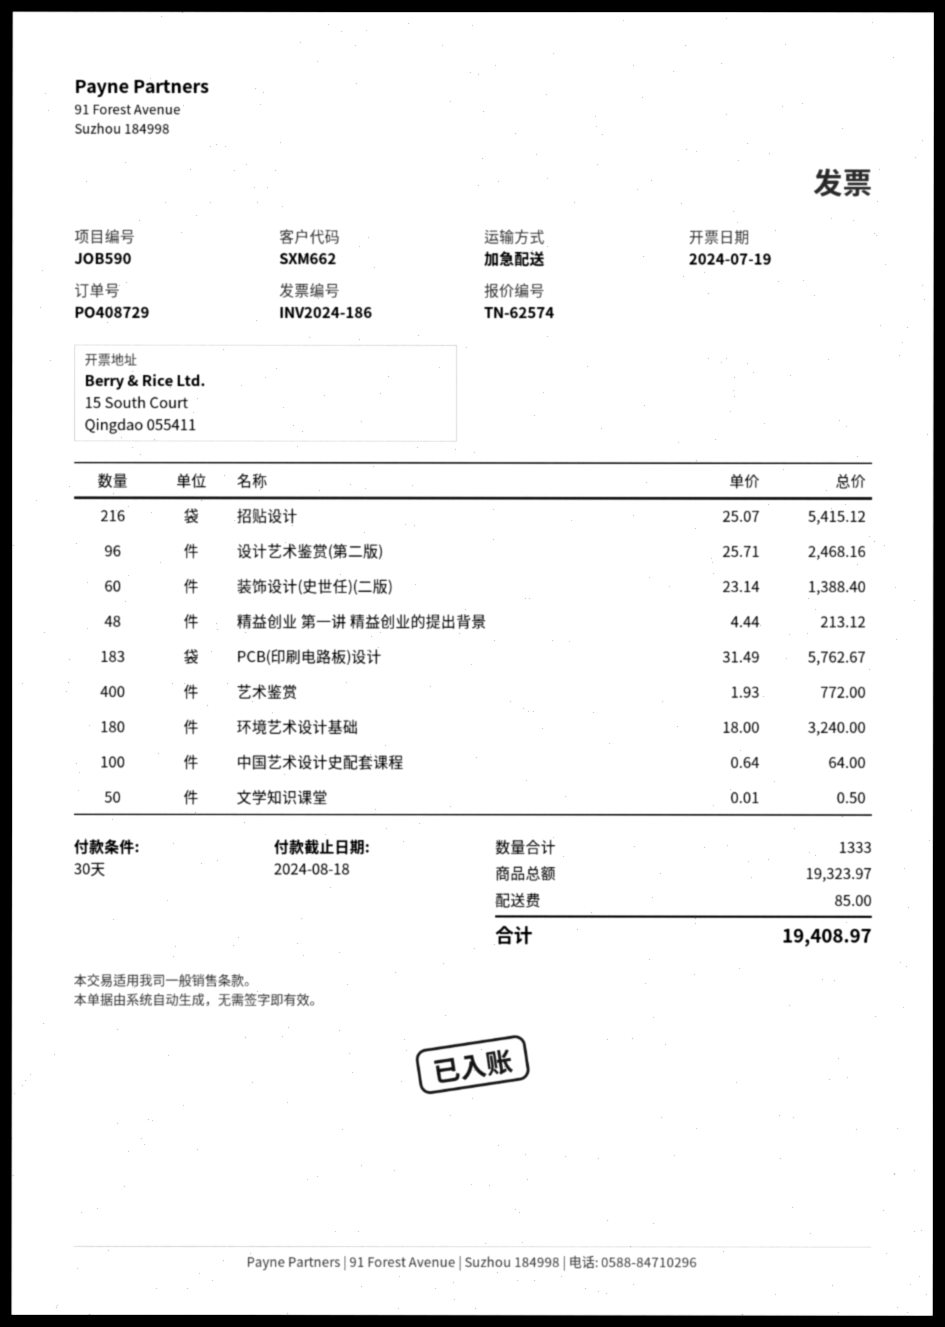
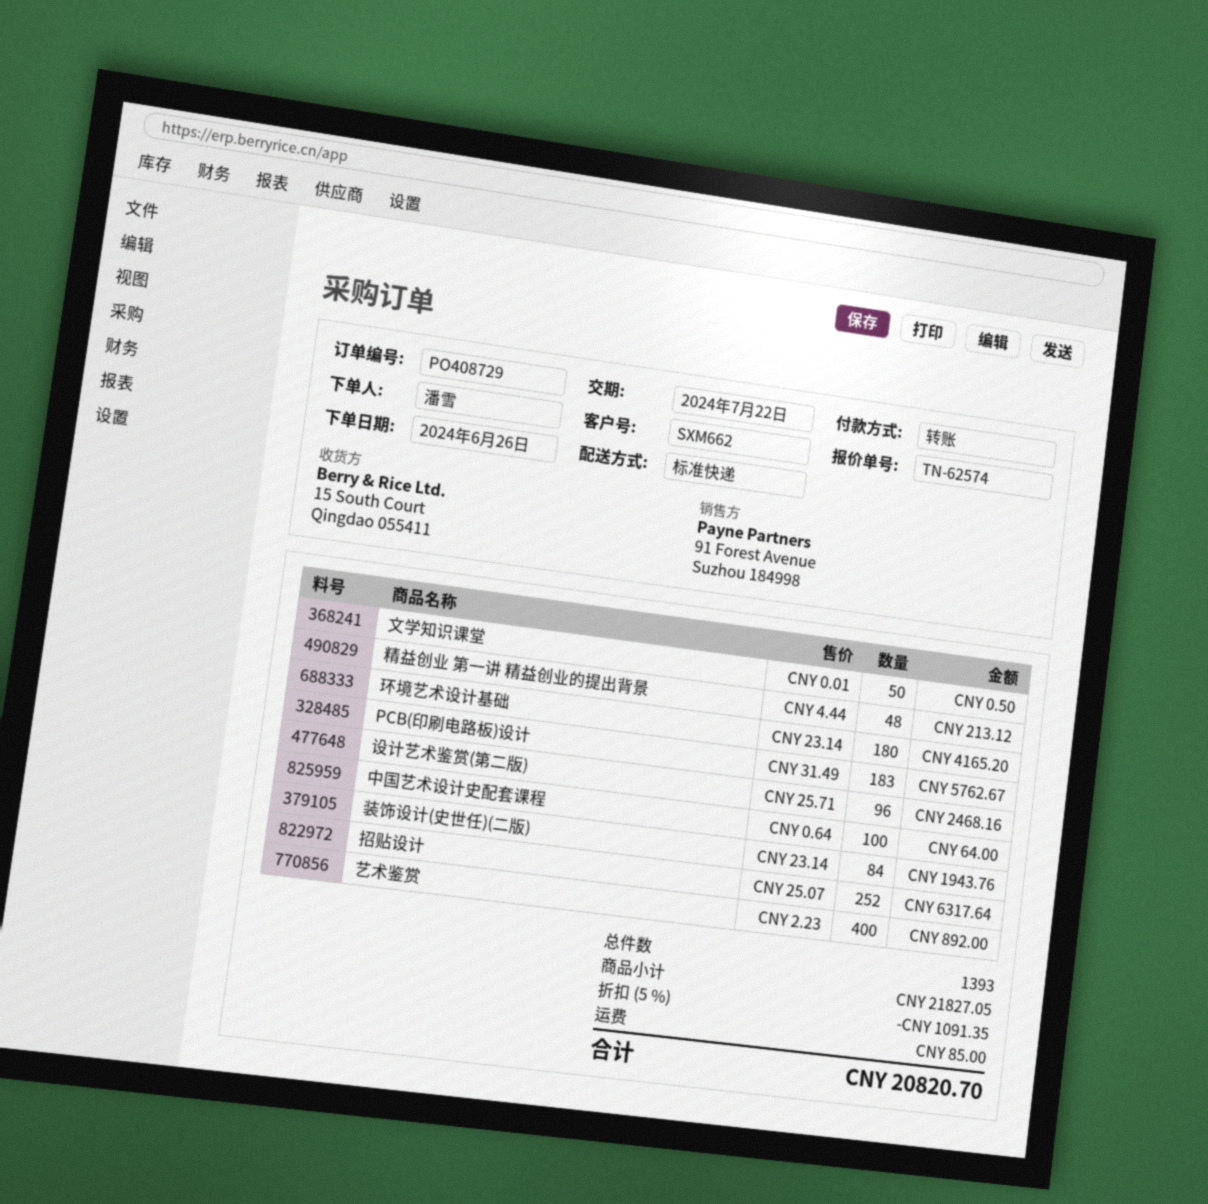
shipping method: express -> standard
招贴设计: 216 x 25.07 = 5415.12 -> 252 x 25.07 = 6317.64
装饰设计(史世任)(二版): 60 x 23.14 = 1388.40 -> 84 x 23.14 = 1943.76
艺术鉴赏: 400 x 1.93 = 772.00 -> 400 x 2.23 = 892.00
环境艺术设计基础: 180 x 18.00 = 3240.00 -> 180 x 23.14 = 4165.20
total quantity: 1333 -> 1393
subtotal: 19323.97 -> 21827.05
discount: none -> 5% = 1091.35
total: 19408.97 -> 20820.70

